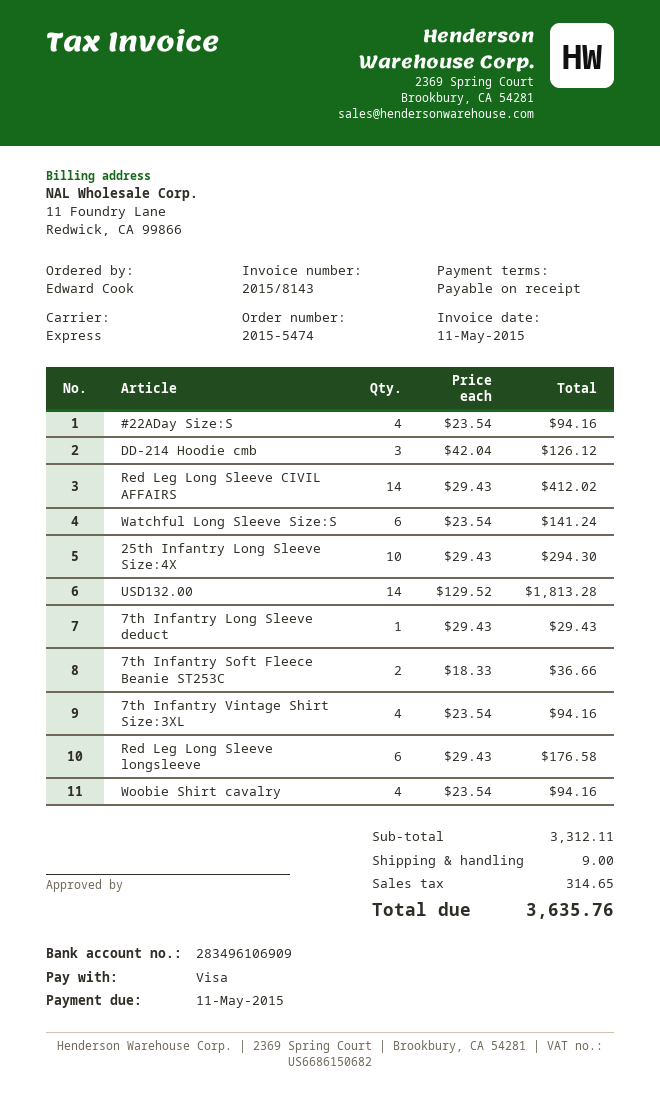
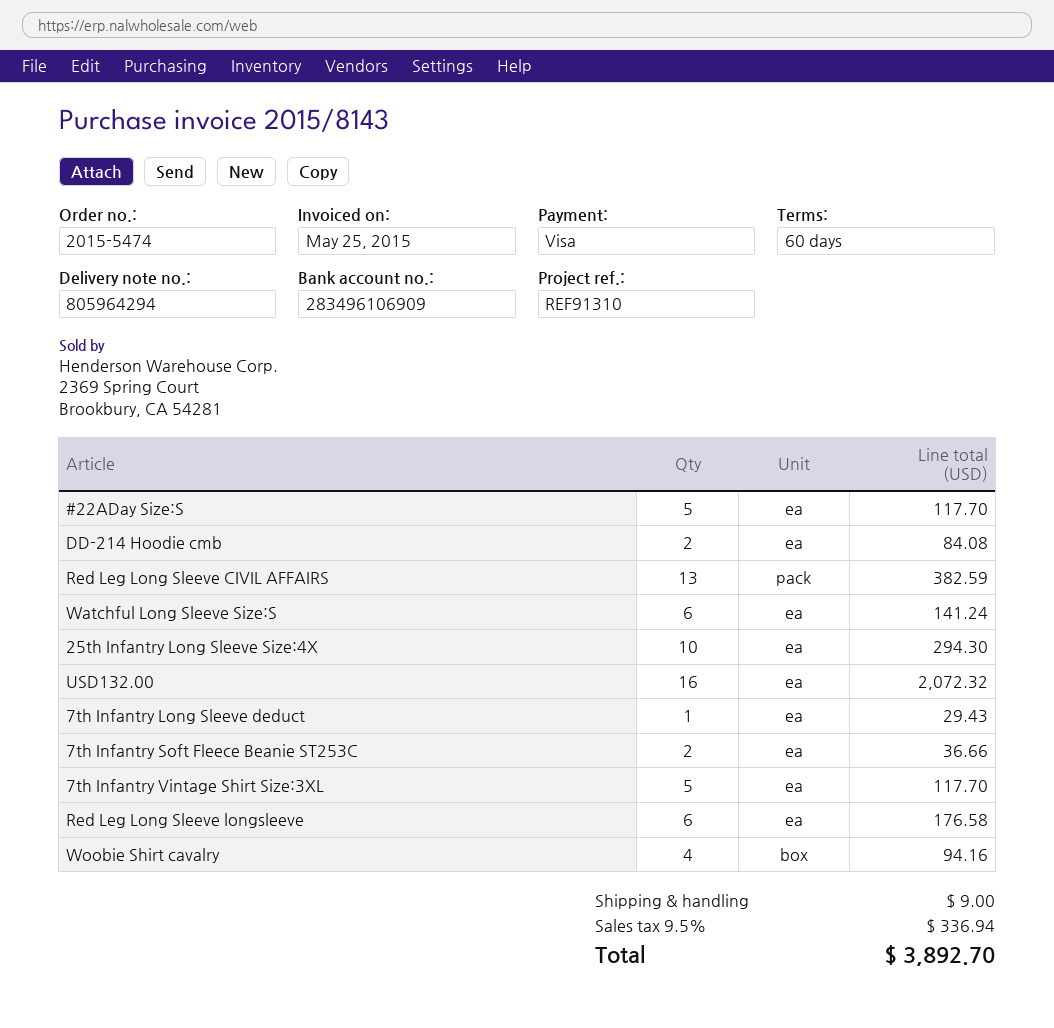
invoice date: 2015-05-11 -> 2015-05-25
payment terms: on receipt -> 60 days
#22ADay Size:S: 4 for 94.16 -> 5 for 117.70
DD-214 Hoodie cmb: 3 for 126.12 -> 2 for 84.08
Red Leg Long Sleeve CIVIL AFFAIRS: 14 for 412.02 -> 13 for 382.59
USD132.00: 14 for 1813.28 -> 16 for 2072.32
7th Infantry Vintage Shirt Size:3XL: 4 for 94.16 -> 5 for 117.70
tax: 314.65 -> 336.94
total: 3635.76 -> 3892.70

